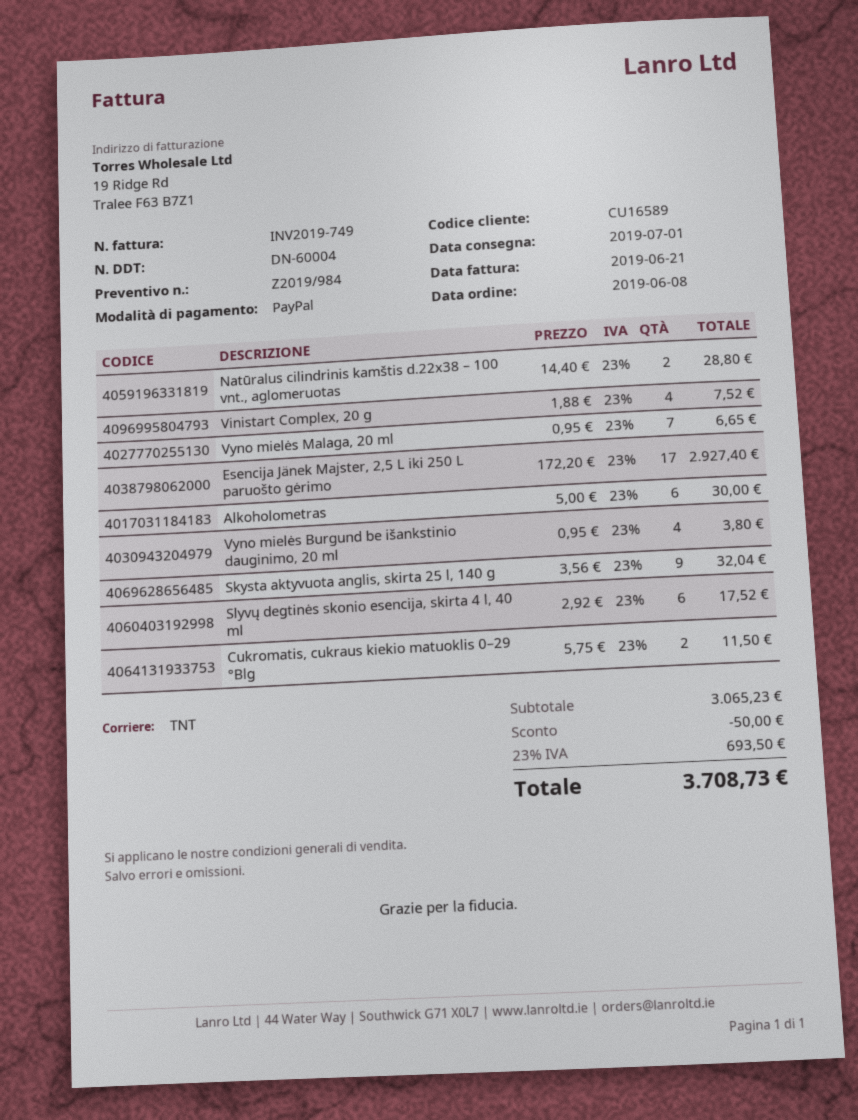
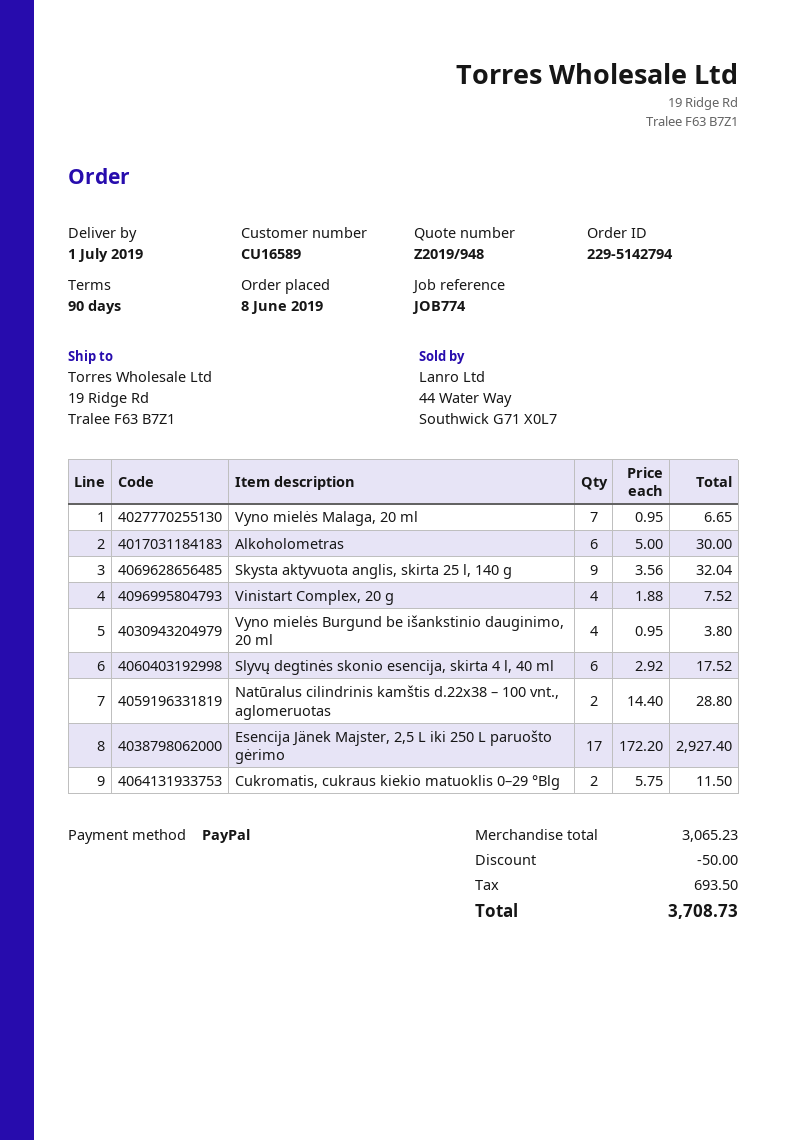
quote number: Z2019/984 -> Z2019/948

